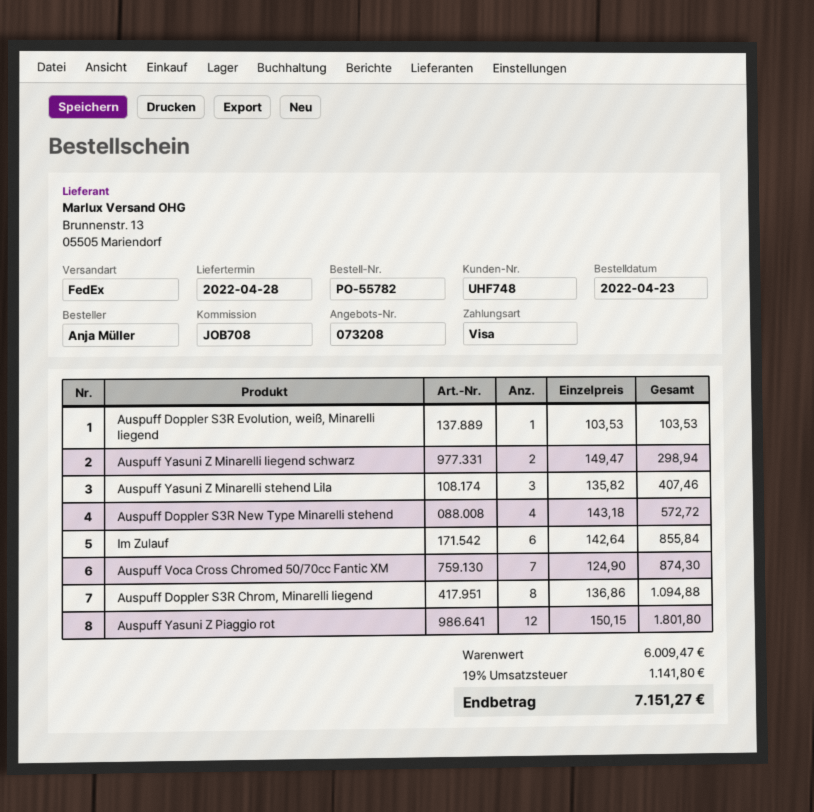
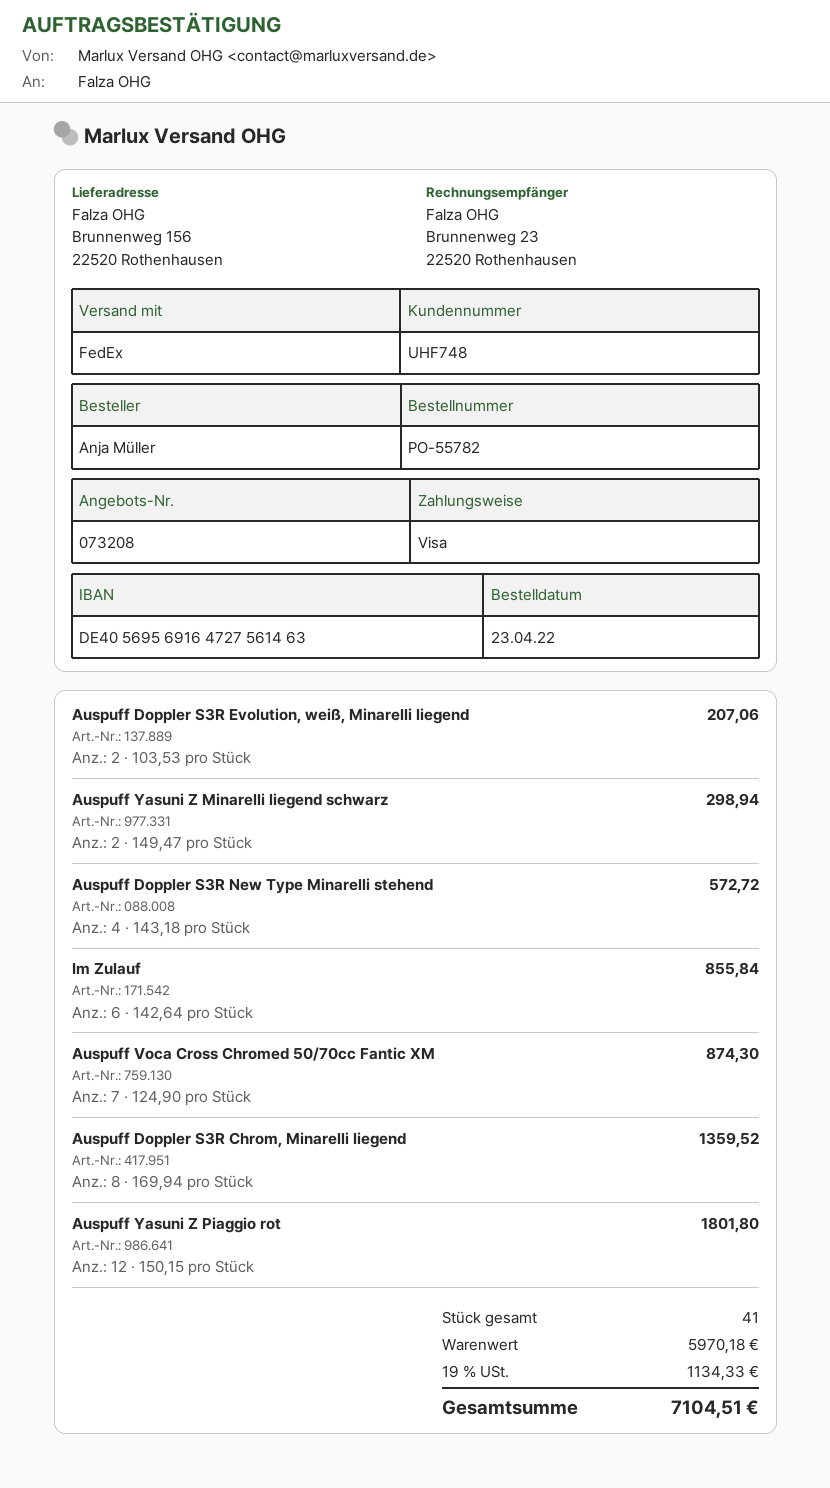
Auspuff Doppler S3R Evolution, weiß, Minarelli liegend: 1 x 103.53 = 103.53 -> 2 x 103.53 = 207.06
Auspuff Yasuni Z Minarelli stehend Lila: 3 x 135.82 = 407.46 -> none
Auspuff Doppler S3R Chrom, Minarelli liegend: 8 x 136.86 = 1094.88 -> 8 x 169.94 = 1359.52
subtotal: 6009.47 -> 5970.18
tax: 19% = 1141.80 -> 19% = 1134.33
total: 7151.27 -> 7104.51

